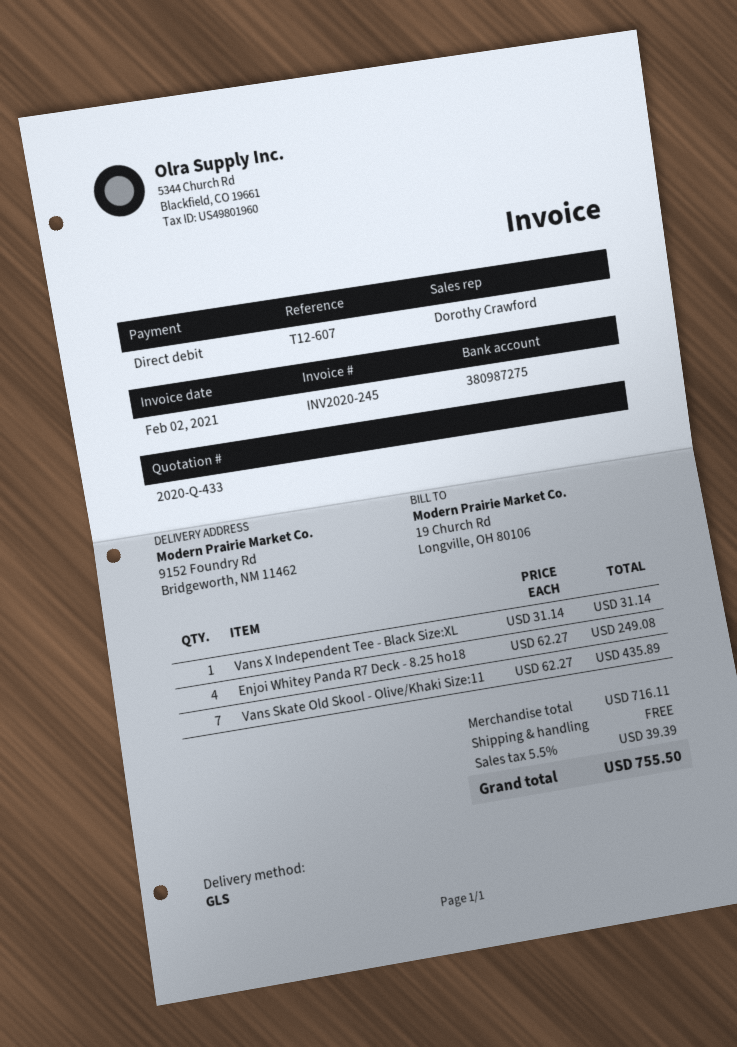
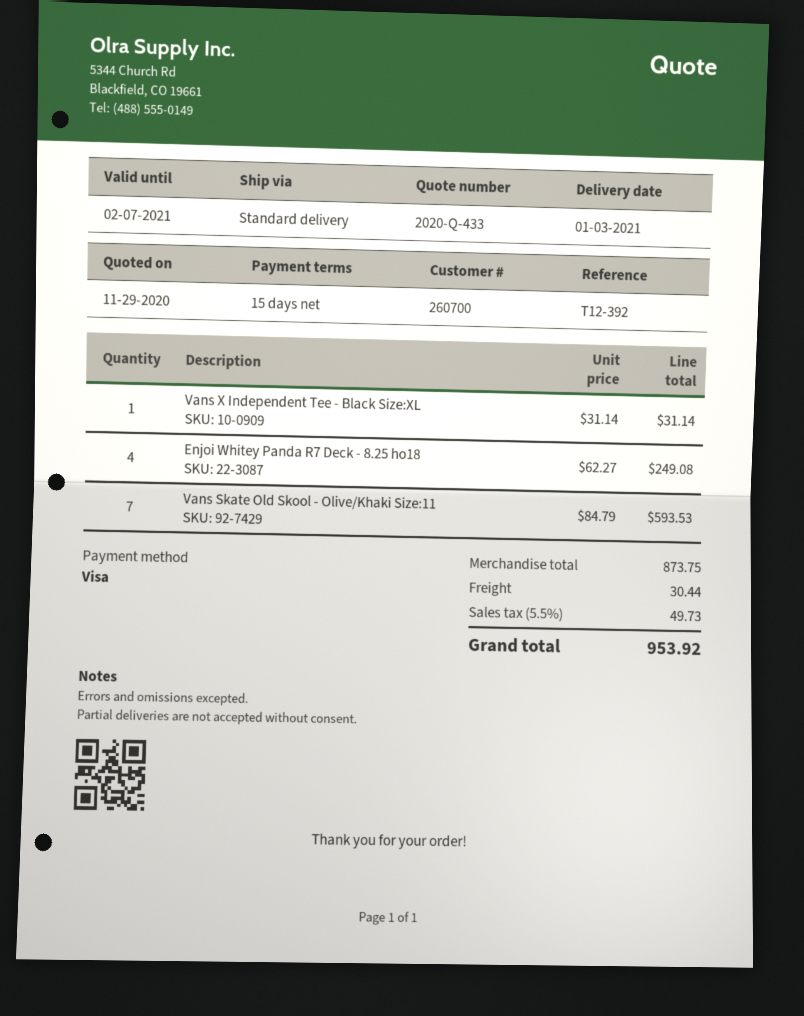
reference: T12-607 -> T12-392
payment method: direct debit -> Visa
shipping method: GLS -> standard
Vans Skate Old Skool - Olive/Khaki Size:11: 7 x 62.27 = 435.89 -> 7 x 84.79 = 593.53
subtotal: 716.11 -> 873.75
shipping: 0.00 -> 30.44
tax: 5.5% = 39.39 -> 5.5% = 49.73
total: 755.50 -> 953.92

